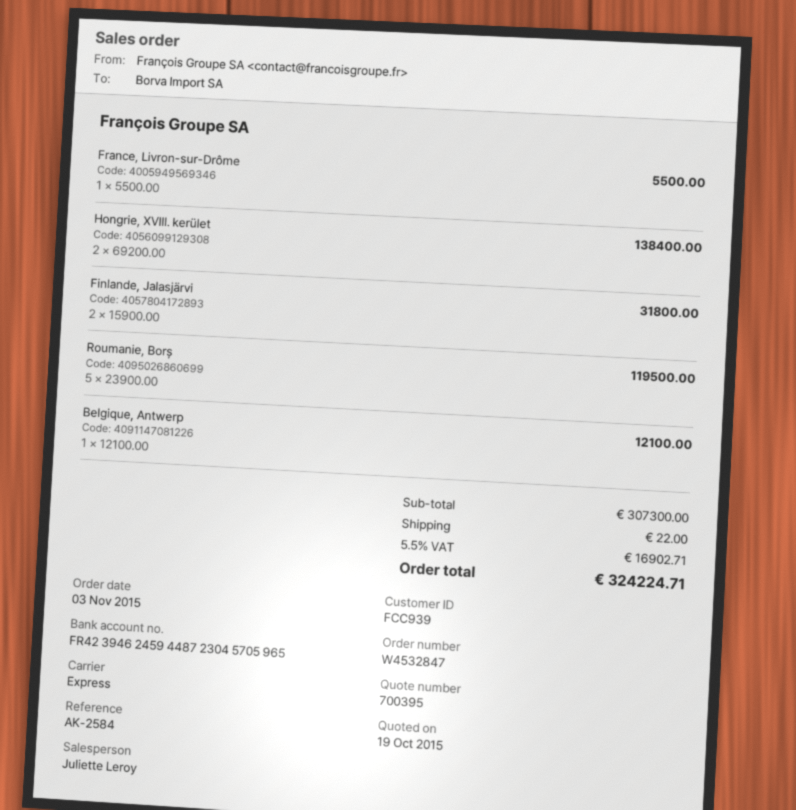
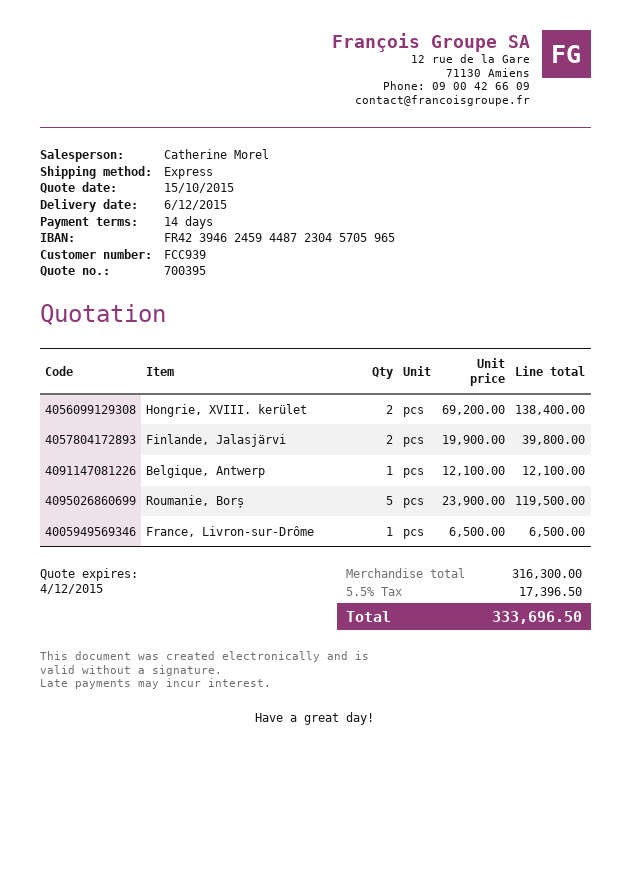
quote date: 2015-10-19 -> 2015-10-15
sales rep: Juliette Leroy -> Catherine Morel
France, Livron-sur-Drôme: 1 x 5500.00 = 5500.00 -> 1 x 6500.00 = 6500.00
Finlande, Jalasjärvi: 2 x 15900.00 = 31800.00 -> 2 x 19900.00 = 39800.00
subtotal: 307300.00 -> 316300.00
shipping: 22.00 -> none
tax: 5.5% = 16902.71 -> 5.5% = 17396.50
total: 324224.71 -> 333696.50

